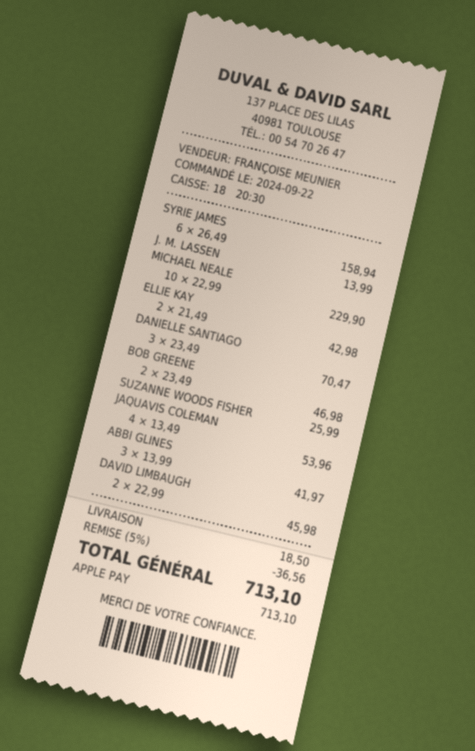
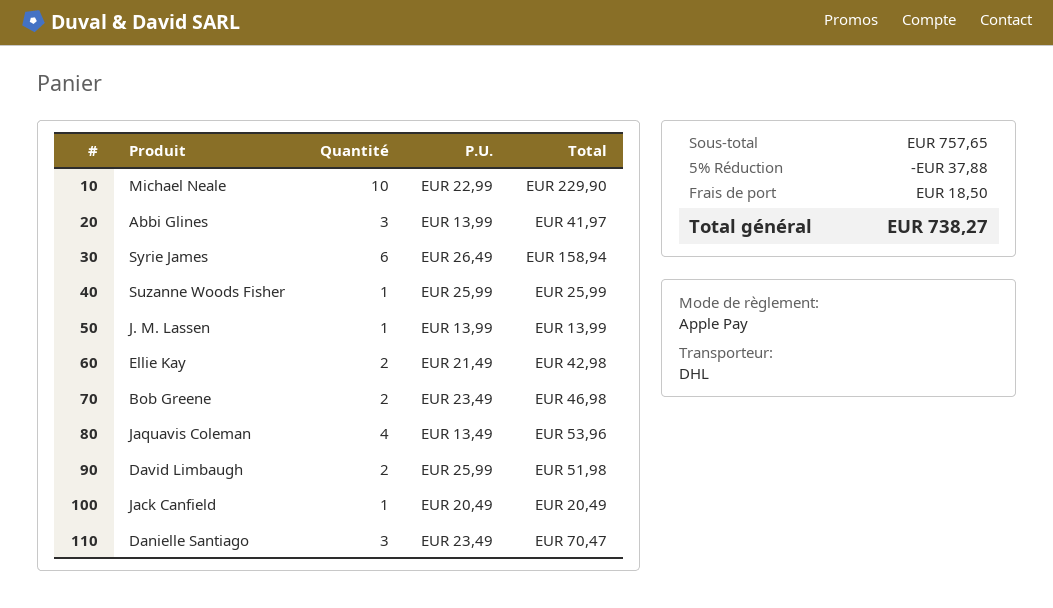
DAVID LIMBAUGH: 2 x 22.99 = 45.98 -> 2 x 25.99 = 51.98
Jack Canfield: none -> 1 x 20.49 = 20.49
discount: 5% = 36.56 -> 5% = 37.88
total: 713.10 -> 738.27

